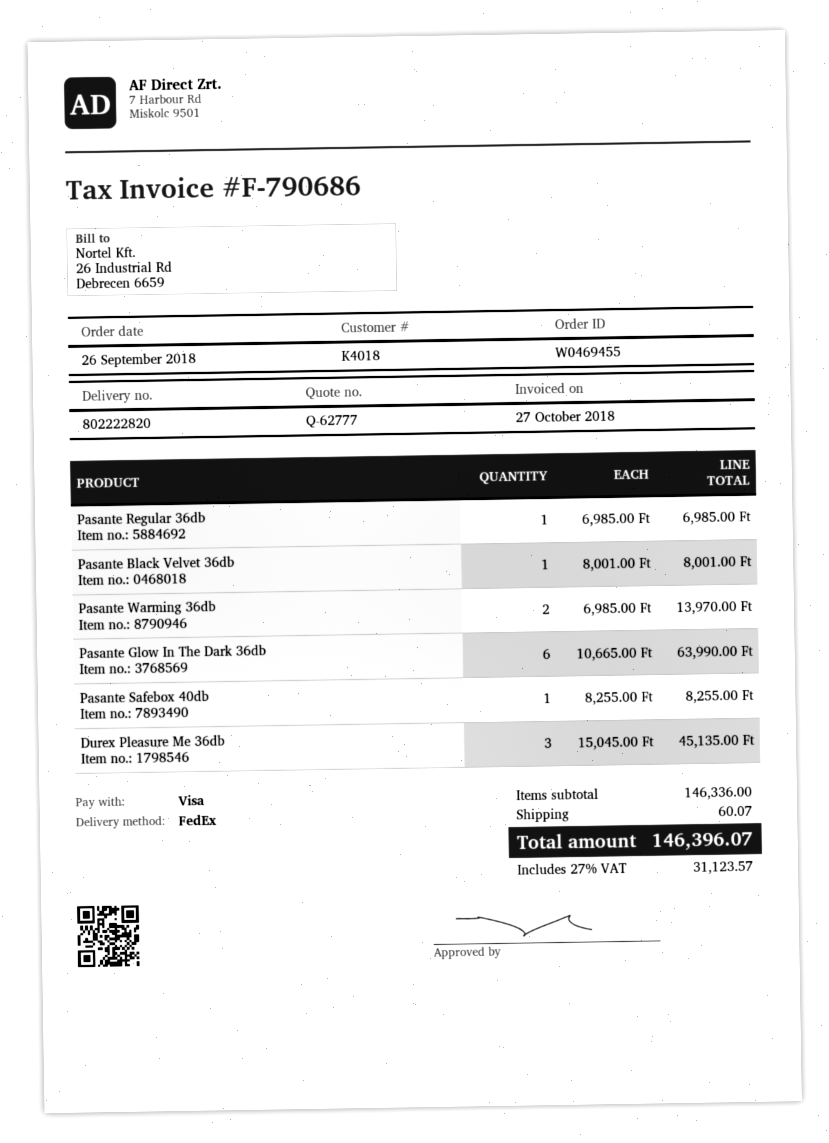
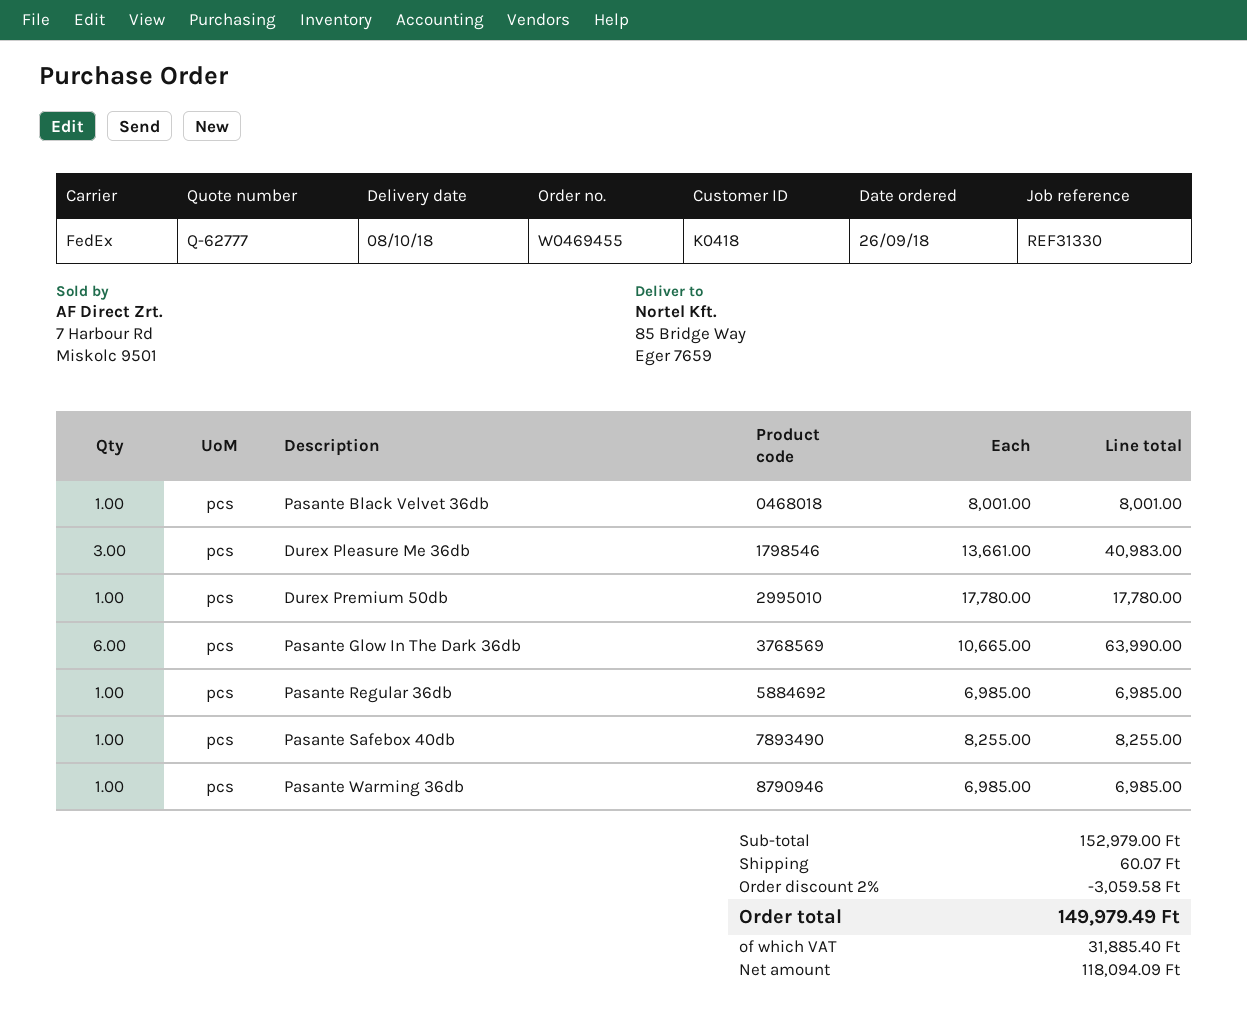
customer number: K4018 -> K0418
Pasante Warming 36db: 2 x 6985.00 = 13970.00 -> 1 x 6985.00 = 6985.00
Durex Pleasure Me 36db: 3 x 15045.00 = 45135.00 -> 3 x 13661.00 = 40983.00
Durex Premium 50db: none -> 1 x 17780.00 = 17780.00
subtotal: 146336.00 -> 152979.00
discount: none -> 2% = 3059.58
tax: 31123.57 -> 31885.40
total: 146396.07 -> 149979.49

